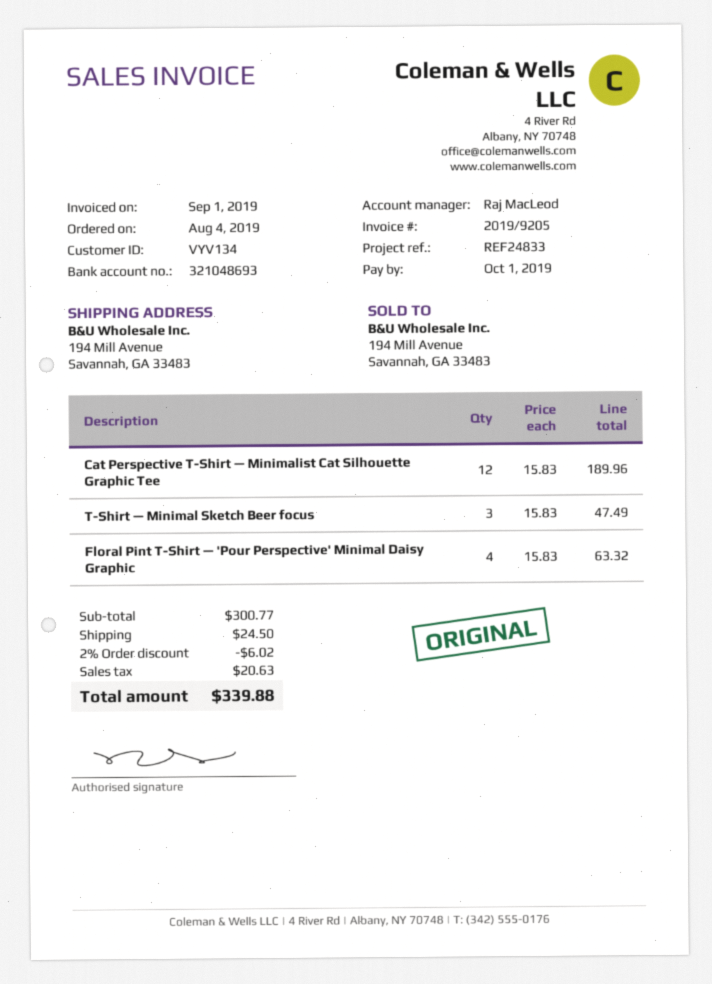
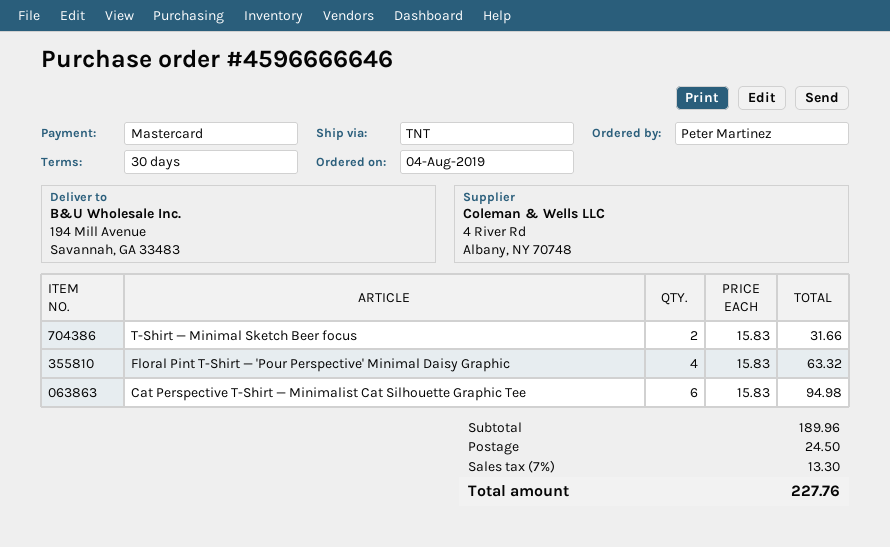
Cat Perspective T-Shirt — Minimalist Cat Silhouette Graphic Tee: 12 x 15.83 = 189.96 -> 6 x 15.83 = 94.98
T-Shirt — Minimal Sketch Beer focus: 3 x 15.83 = 47.49 -> 2 x 15.83 = 31.66
subtotal: 300.77 -> 189.96
discount: 2% = 6.02 -> none
tax: 20.63 -> 13.30
total: 339.88 -> 227.76

